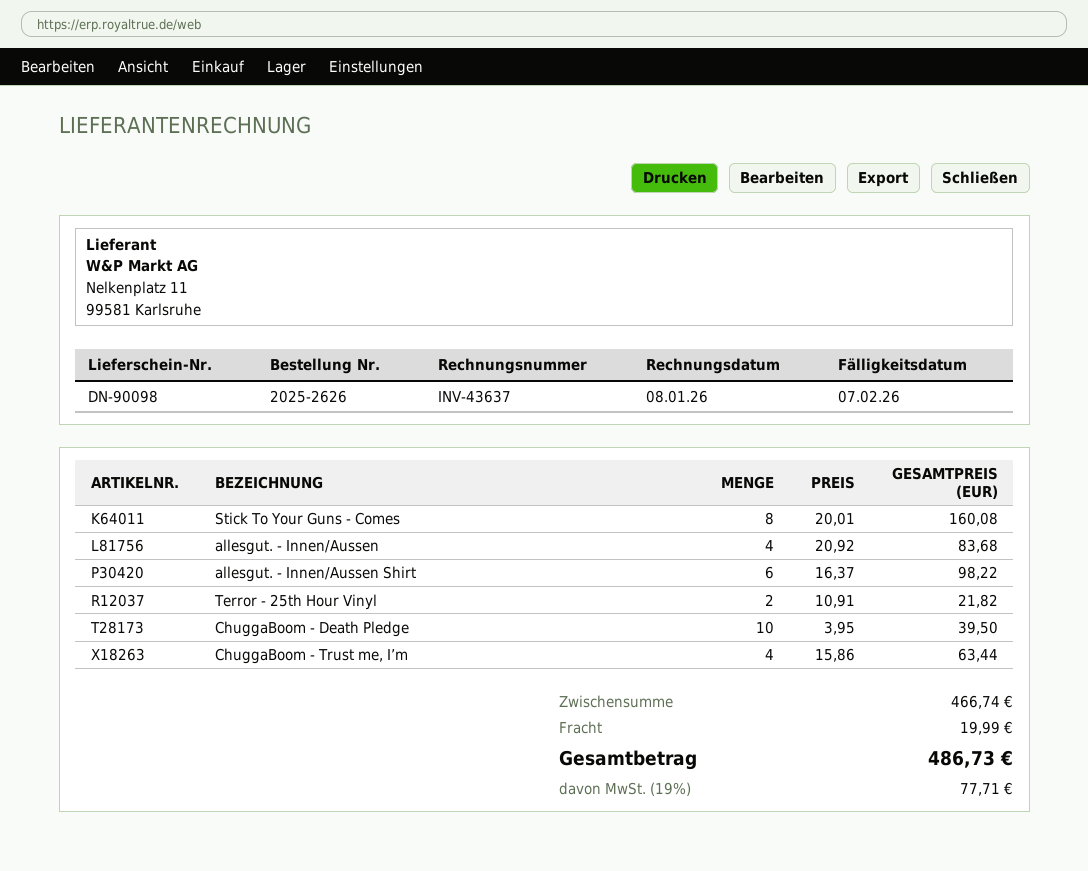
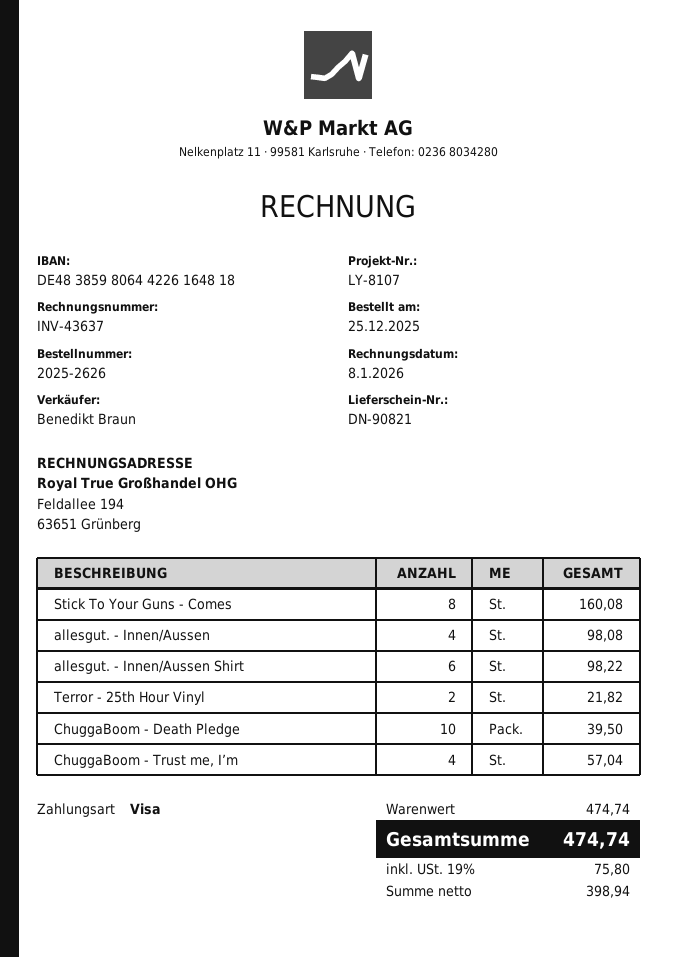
delivery note number: DN-90098 -> DN-90821
allesgut. - Innen/Aussen: 4 for 83.68 -> 4 for 98.08
ChuggaBoom - Trust me, I’m: 4 for 63.44 -> 4 for 57.04
subtotal: 466.74 -> 474.74
shipping: 19.99 -> none
tax: 19% = 77.71 -> 19% = 75.80
total: 486.73 -> 474.74

